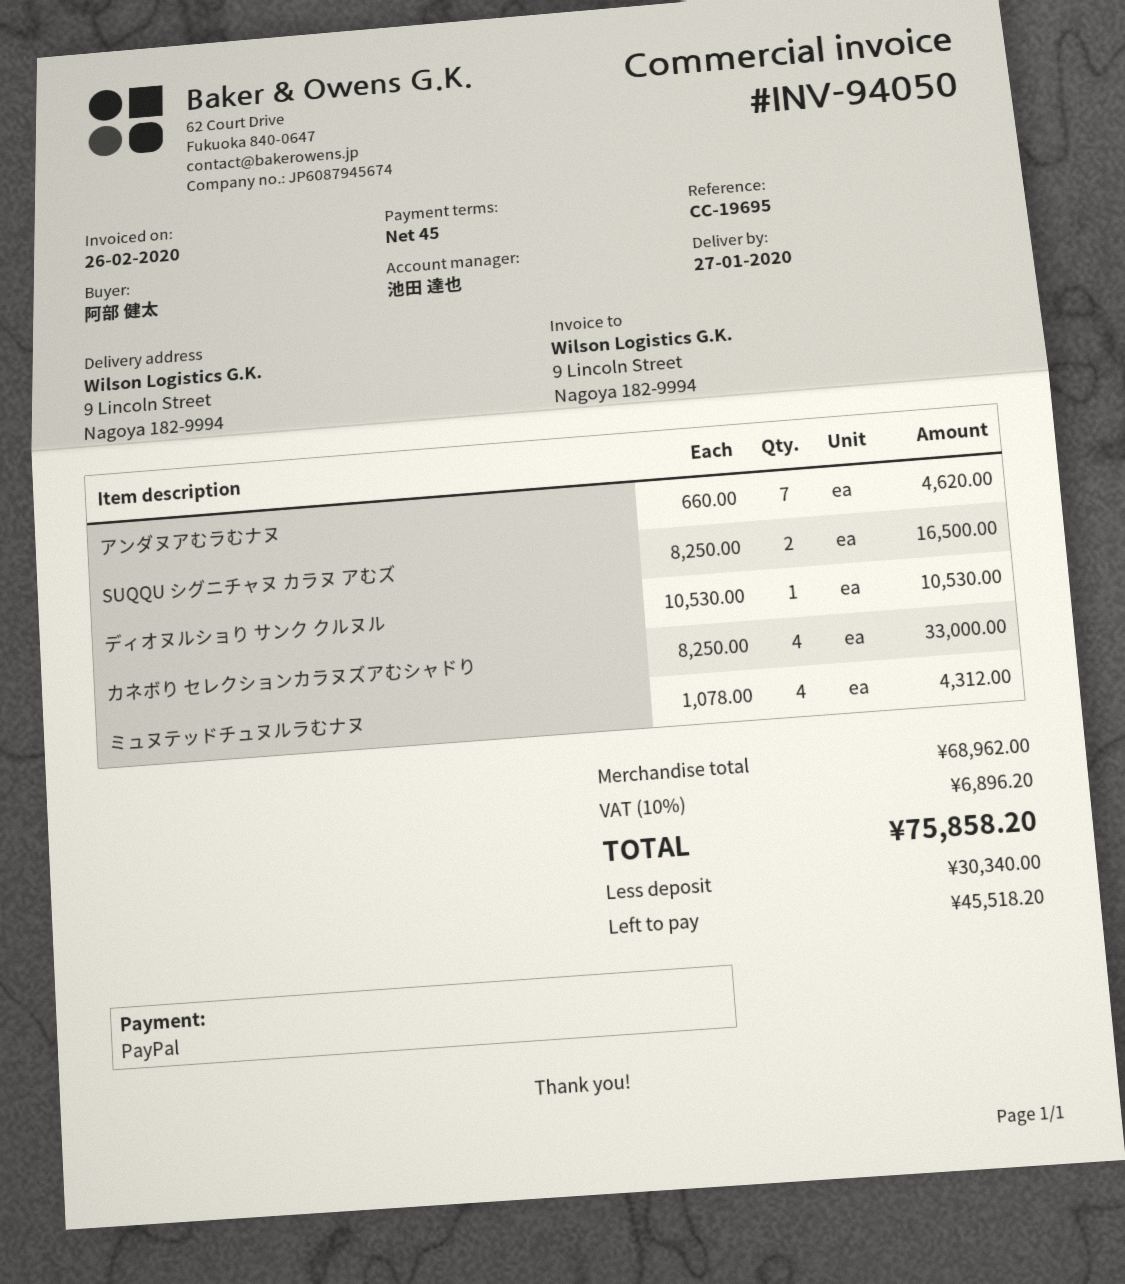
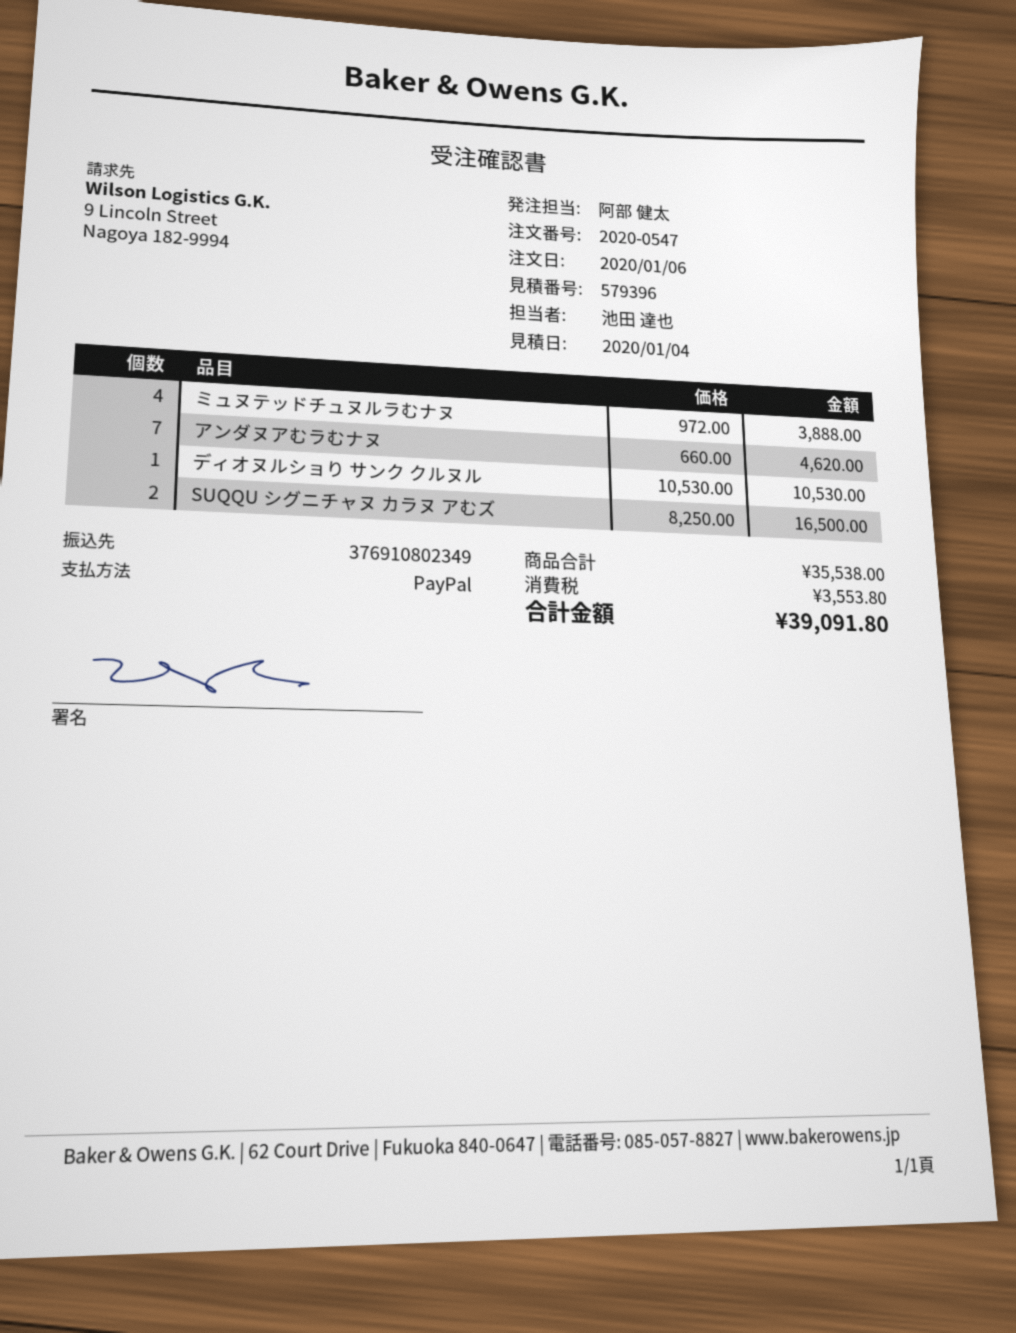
カネボり セレクションカラヌズアむシャドり: 4 x 8250.00 = 33000.00 -> none
ミュヌテッドチュヌルラむナヌ: 4 x 1078.00 = 4312.00 -> 4 x 972.00 = 3888.00
subtotal: 68962.00 -> 35538.00
tax: 6896.20 -> 3553.80
total: 75858.20 -> 39091.80

